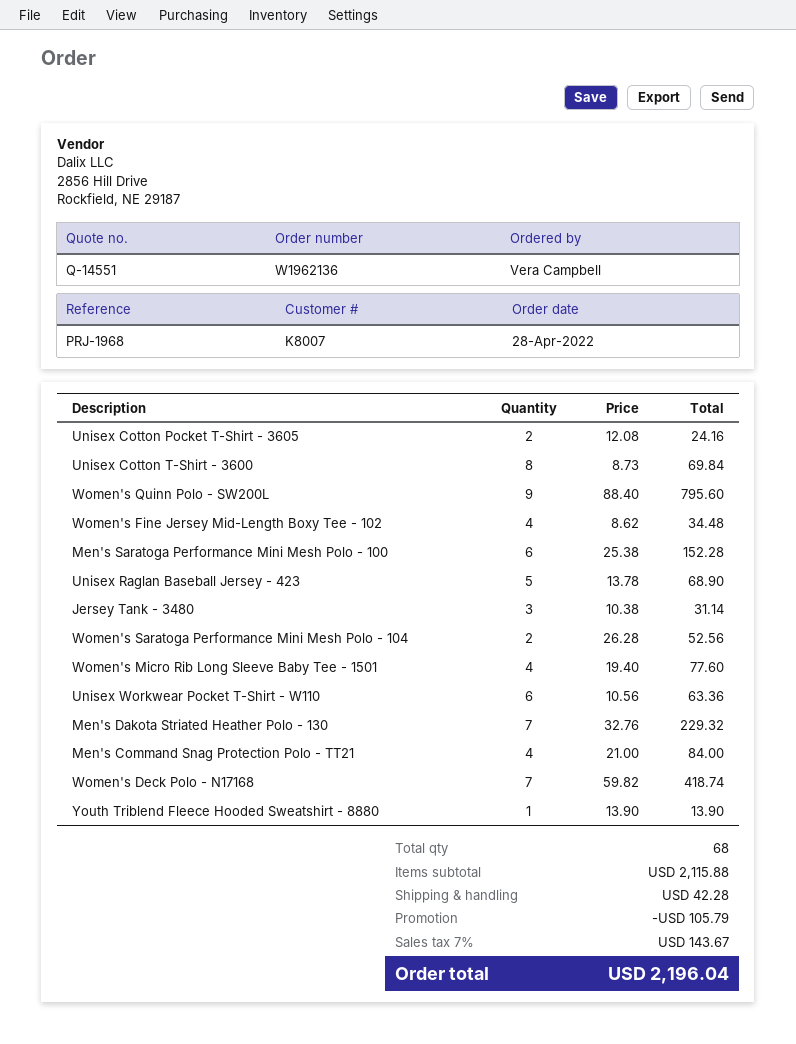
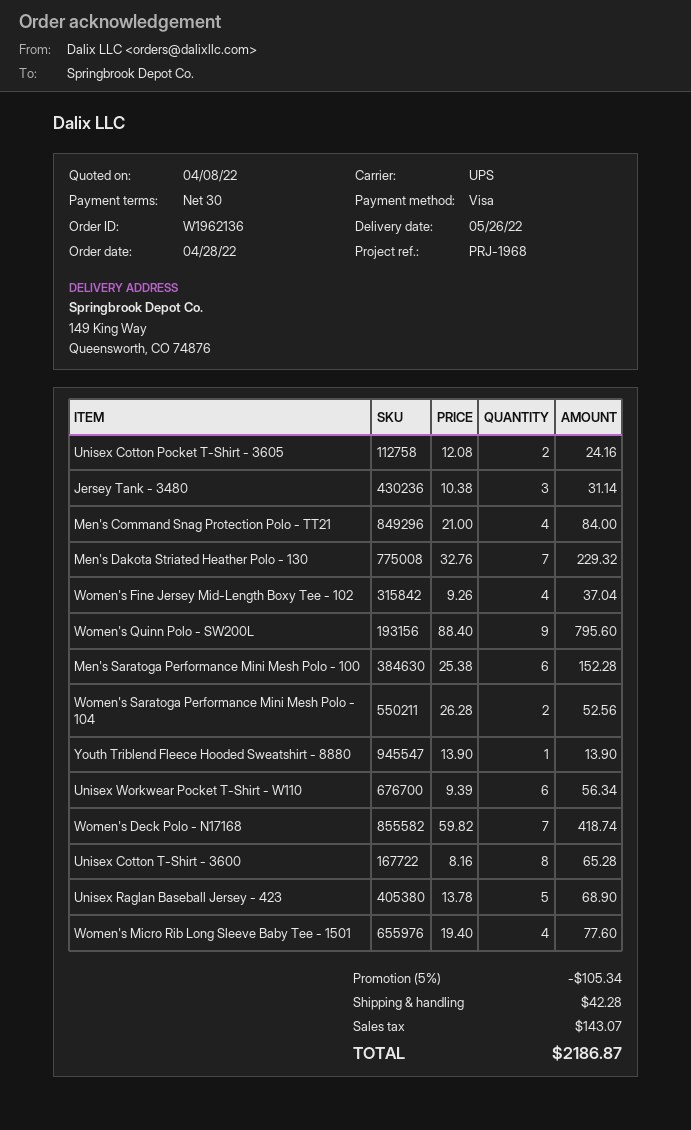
Unisex Cotton T-Shirt - 3600: 8 x 8.73 = 69.84 -> 8 x 8.16 = 65.28
Women's Fine Jersey Mid-Length Boxy Tee - 102: 4 x 8.62 = 34.48 -> 4 x 9.26 = 37.04
Unisex Workwear Pocket T-Shirt - W110: 6 x 10.56 = 63.36 -> 6 x 9.39 = 56.34
discount: 105.79 -> 105.34
tax: 143.67 -> 143.07
total: 2196.04 -> 2186.87

